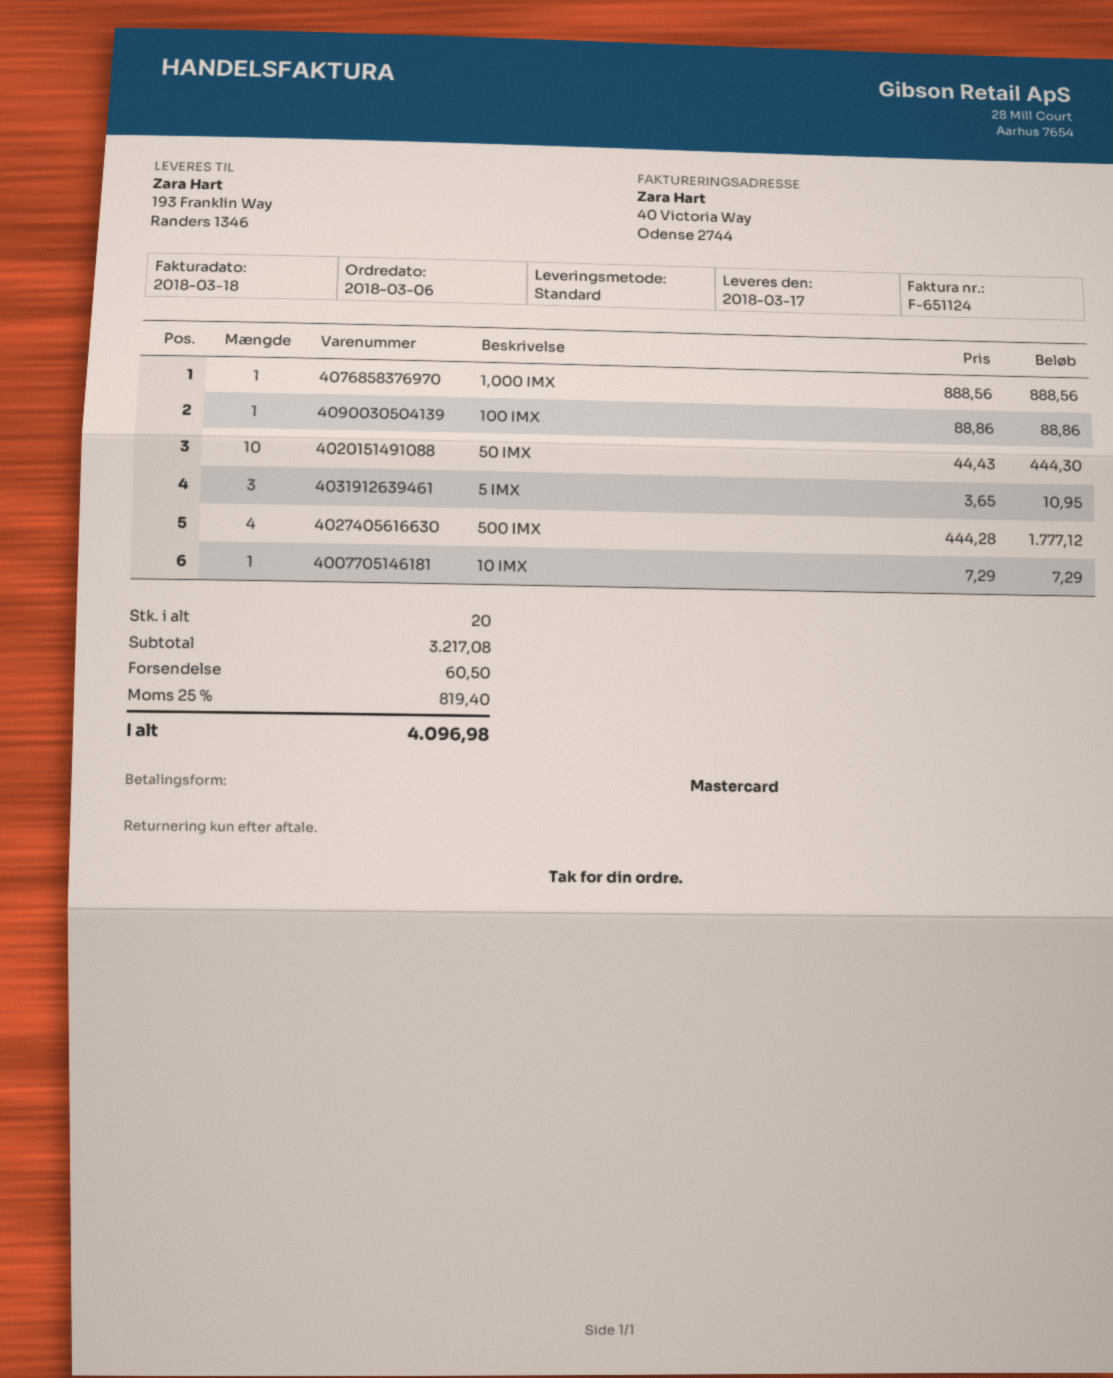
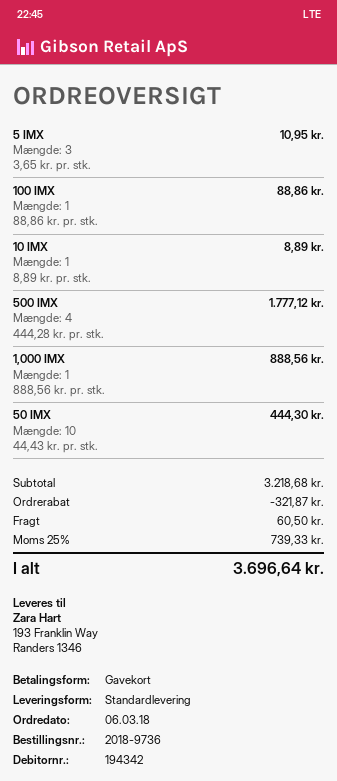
payment method: Mastercard -> gift card
10 IMX: 1 x 7.29 = 7.29 -> 1 x 8.89 = 8.89
subtotal: 3217.08 -> 3218.68
discount: none -> 321.87
tax: 25% = 819.40 -> 25% = 739.33
total: 4096.98 -> 3696.64

